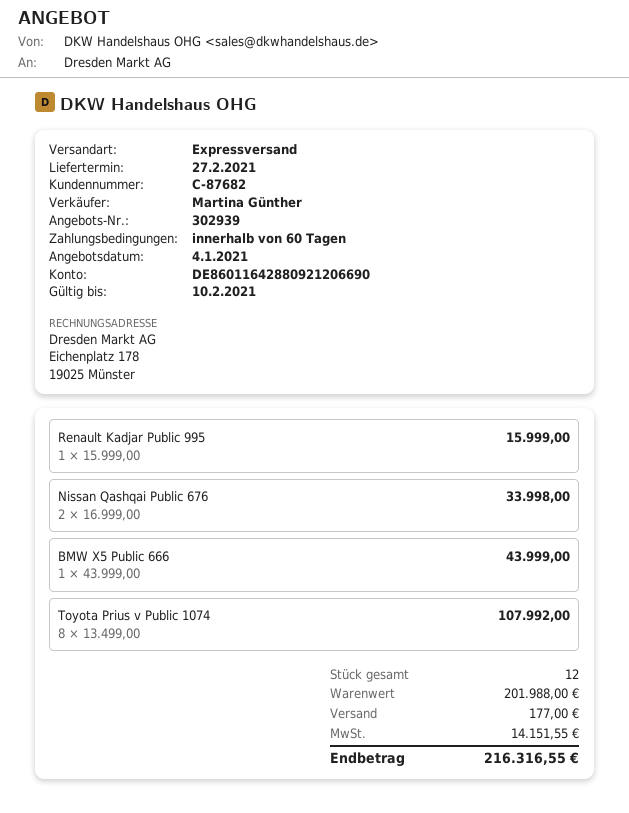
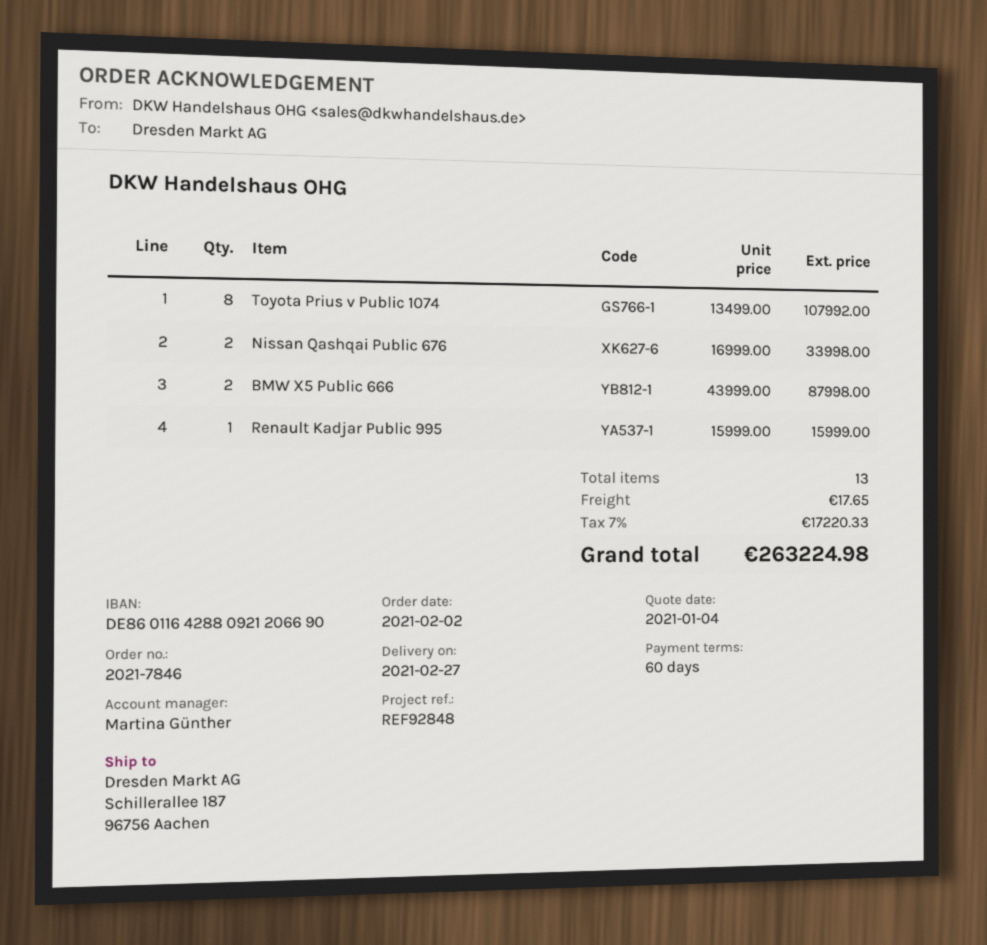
BMW X5 Public 666: 1 x 43999.00 = 43999.00 -> 2 x 43999.00 = 87998.00
total quantity: 12 -> 13
shipping: 177.00 -> 17.65
tax: 14151.55 -> 17220.33
total: 216316.55 -> 263224.98

